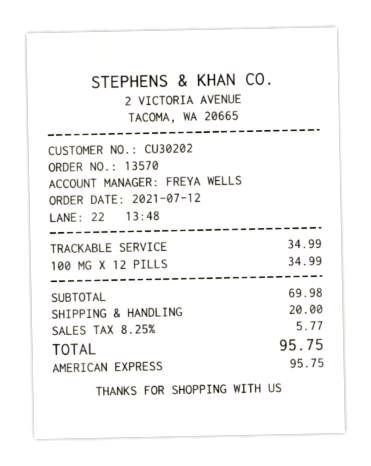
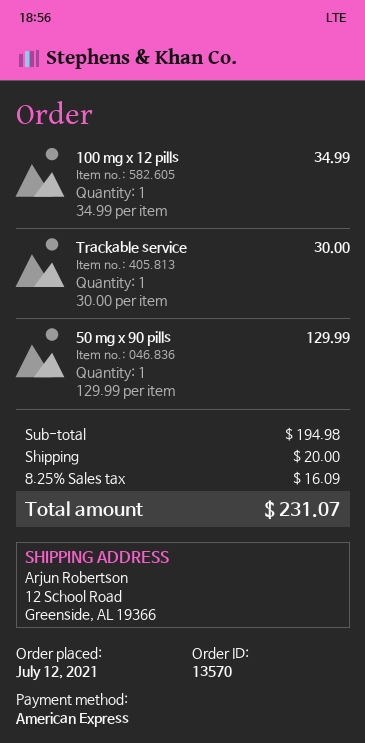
TRACKABLE SERVICE: 1 x 34.99 = 34.99 -> 1 x 30.00 = 30.00
50 mg x 90 pills: none -> 1 x 129.99 = 129.99
subtotal: 69.98 -> 194.98
tax: 8.25% = 5.77 -> 8.25% = 16.09
total: 95.75 -> 231.07

